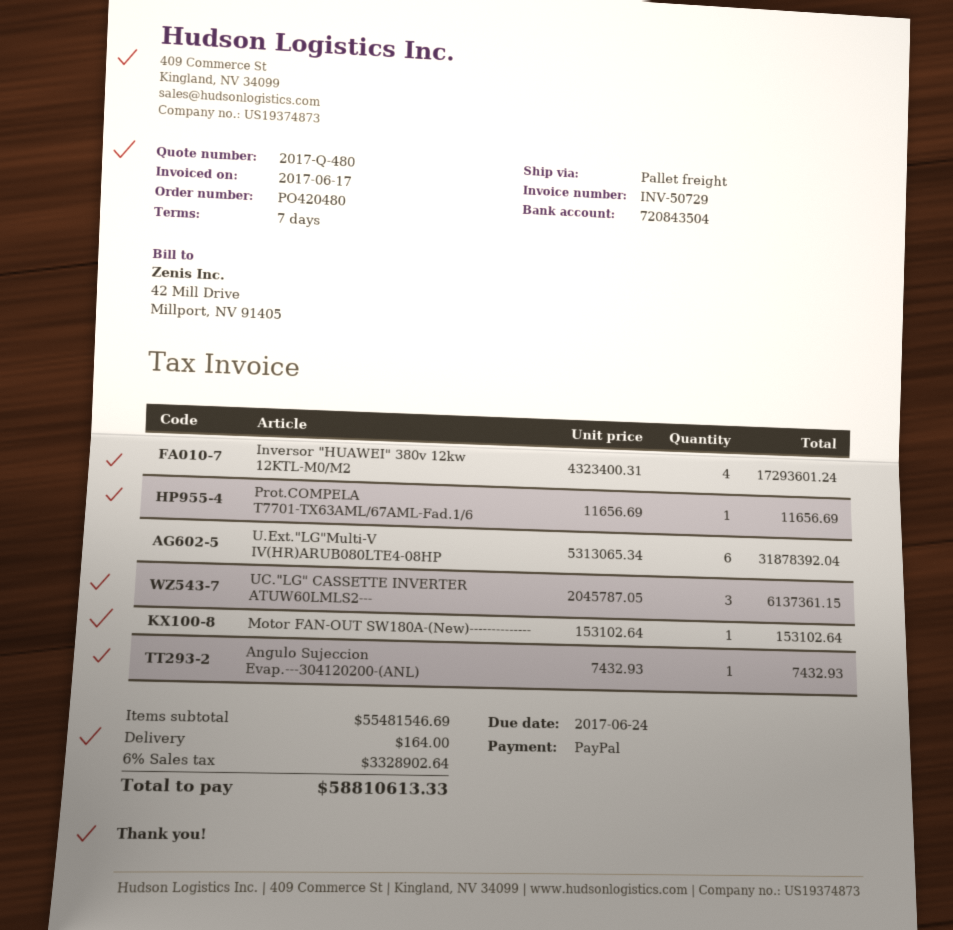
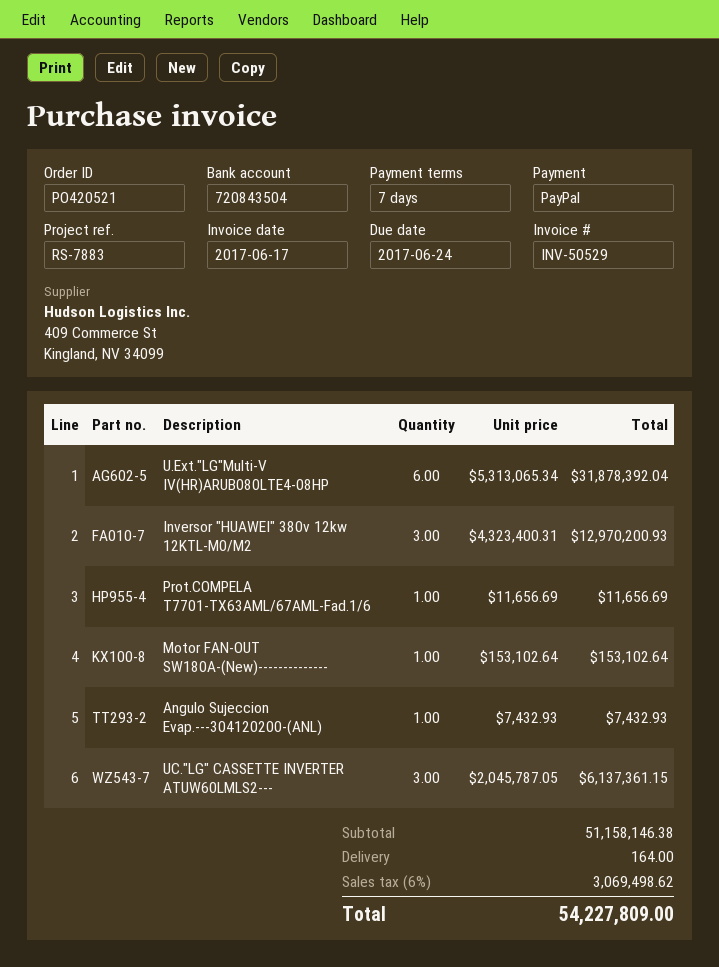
order number: PO420480 -> PO420521
invoice number: INV-50729 -> INV-50529
Inversor "HUAWEI" 380v 12kw 12KTL-M0/M2: 4 x 4323400.31 = 17293601.24 -> 3 x 4323400.31 = 12970200.93
subtotal: 55481546.69 -> 51158146.38
tax: 6% = 3328902.64 -> 6% = 3069498.62
total: 58810613.33 -> 54227809.00

